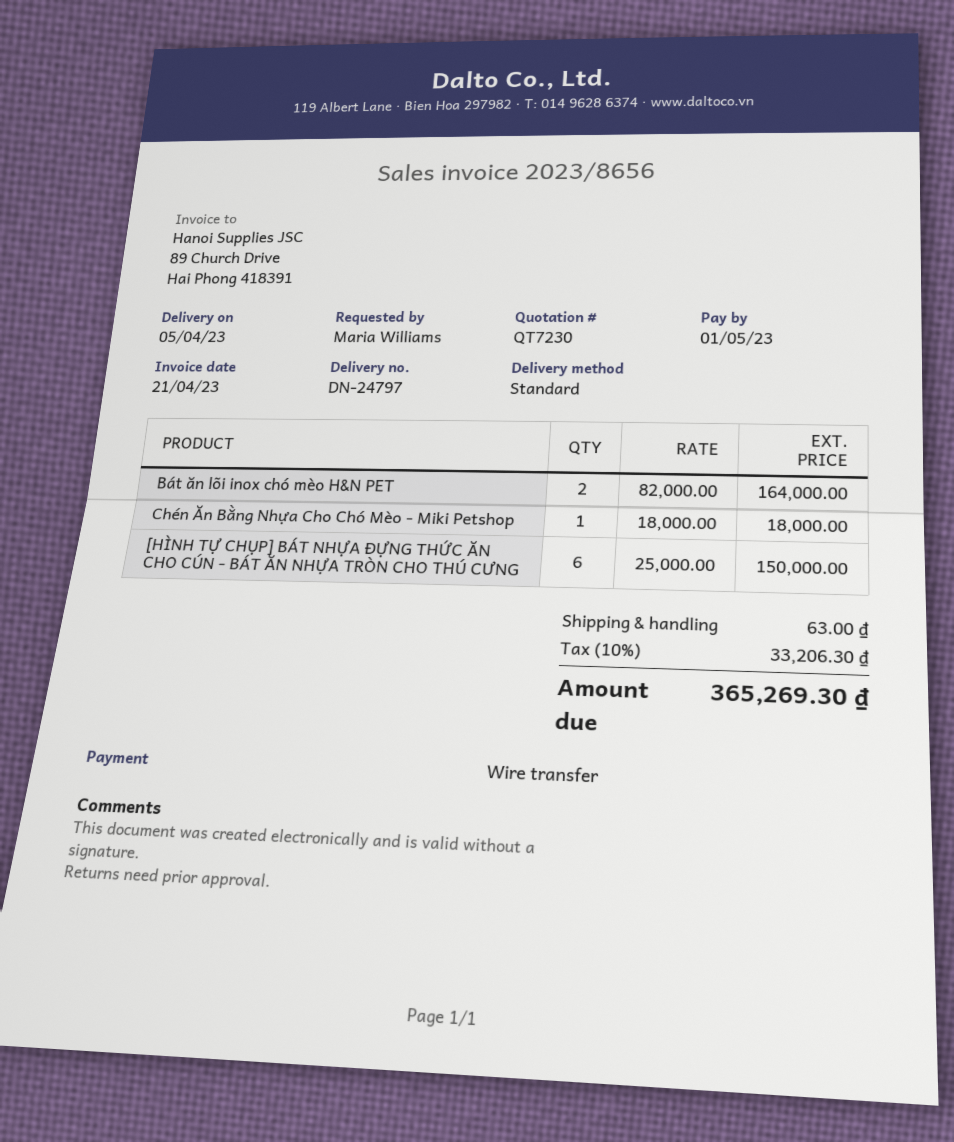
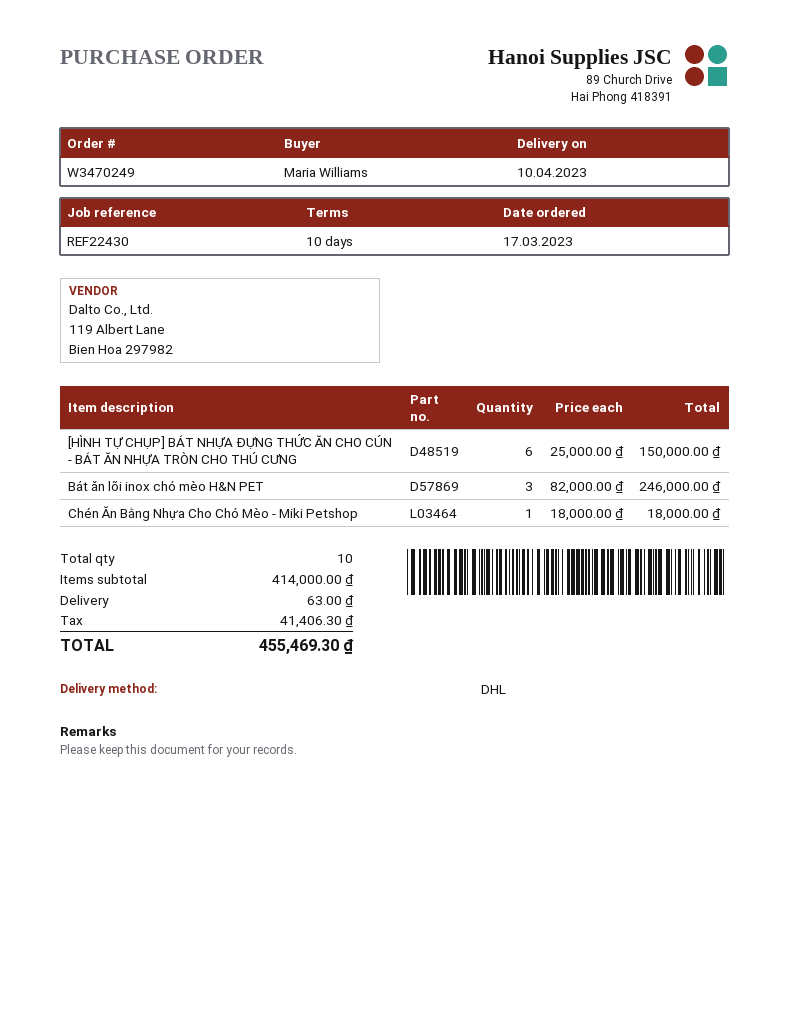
delivery date: 2023-04-05 -> 2023-04-10
shipping method: standard -> DHL
Bát ăn lõi inox chó mèo H&N PET: 2 x 82000.00 = 164000.00 -> 3 x 82000.00 = 246000.00
tax: 33206.30 -> 41406.30
total: 365269.30 -> 455469.30

